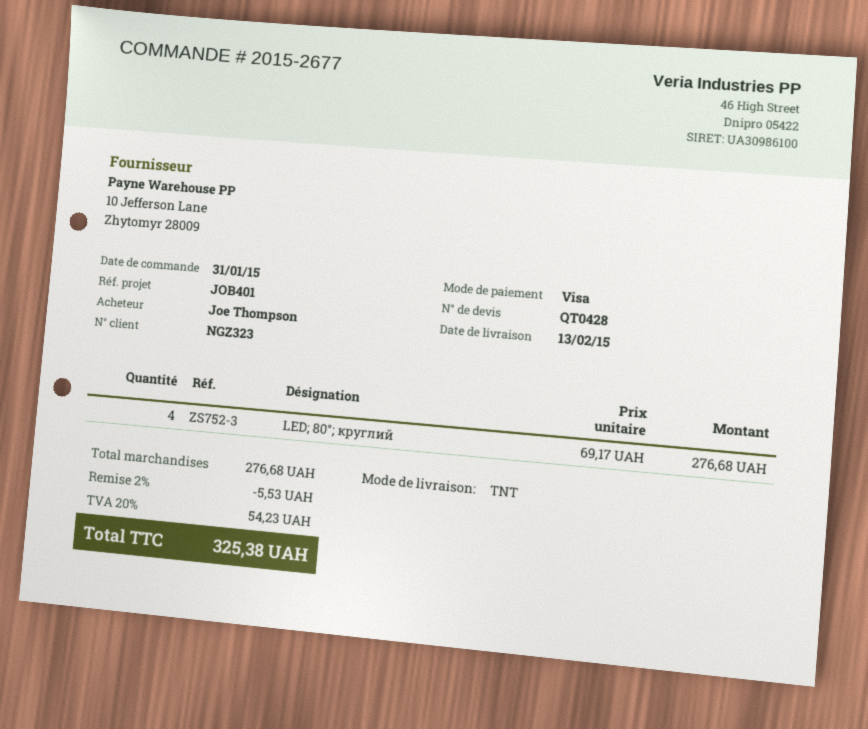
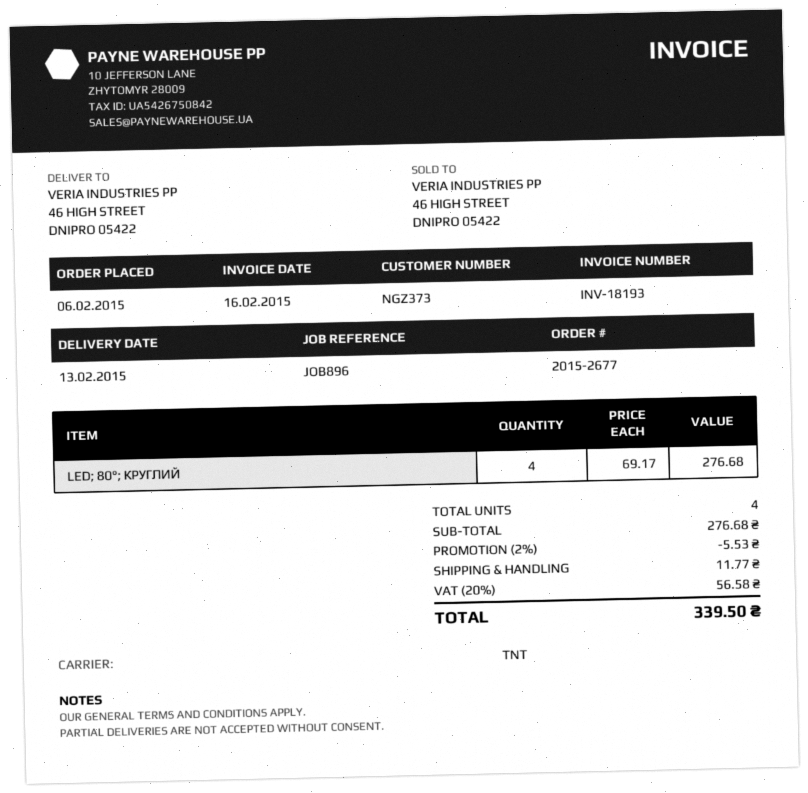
order date: 2015-01-31 -> 2015-02-06
customer number: NGZ323 -> NGZ373
reference: JOB401 -> JOB896
shipping: none -> 11.77
tax: 20% = 54.23 -> 20% = 56.58
total: 325.38 -> 339.50

